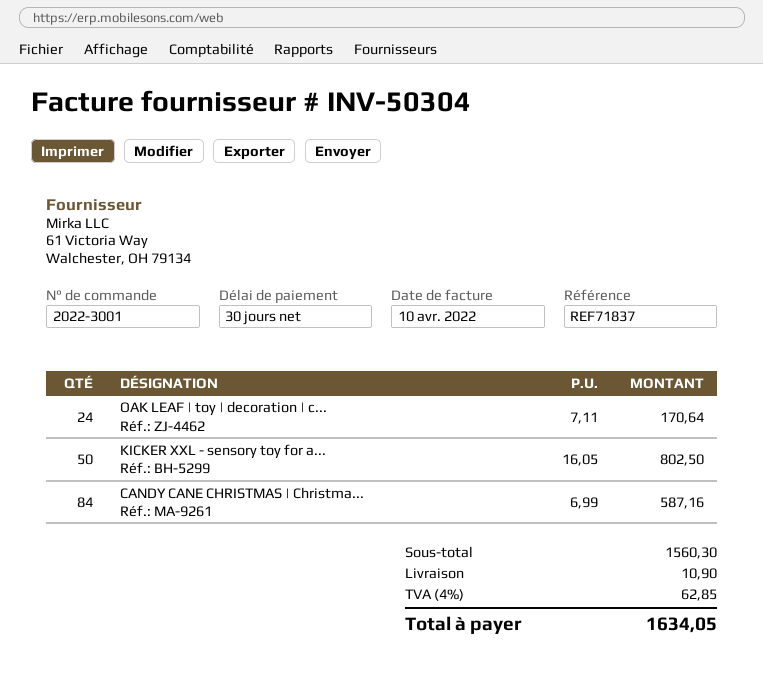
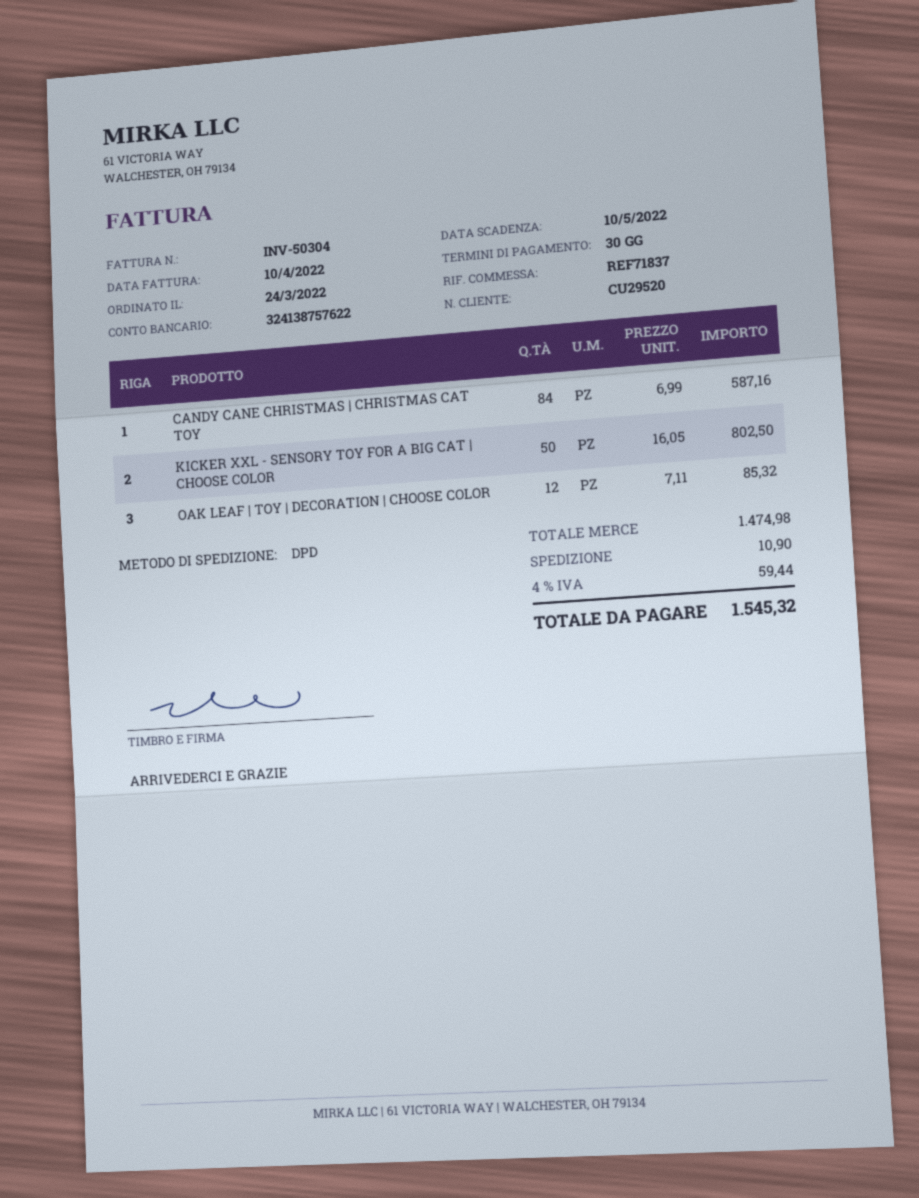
OAK LEAF | toy | decoration | c...: 24 x 7.11 = 170.64 -> 12 x 7.11 = 85.32
subtotal: 1560.30 -> 1474.98
tax: 4% = 62.85 -> 4% = 59.44
total: 1634.05 -> 1545.32

